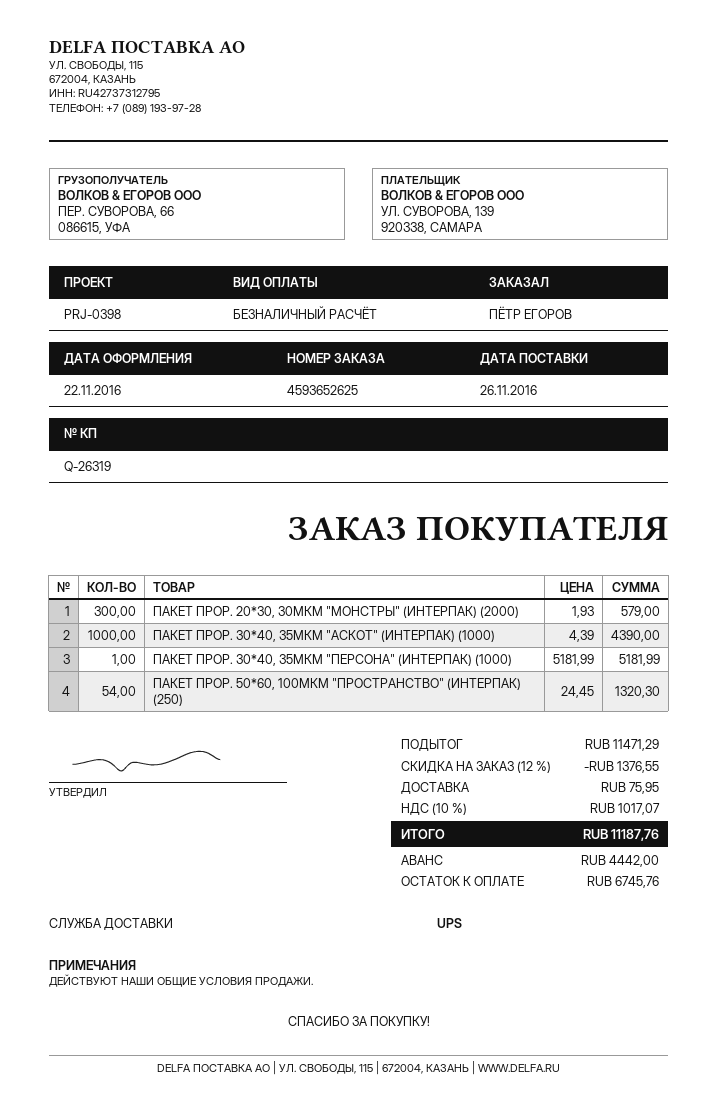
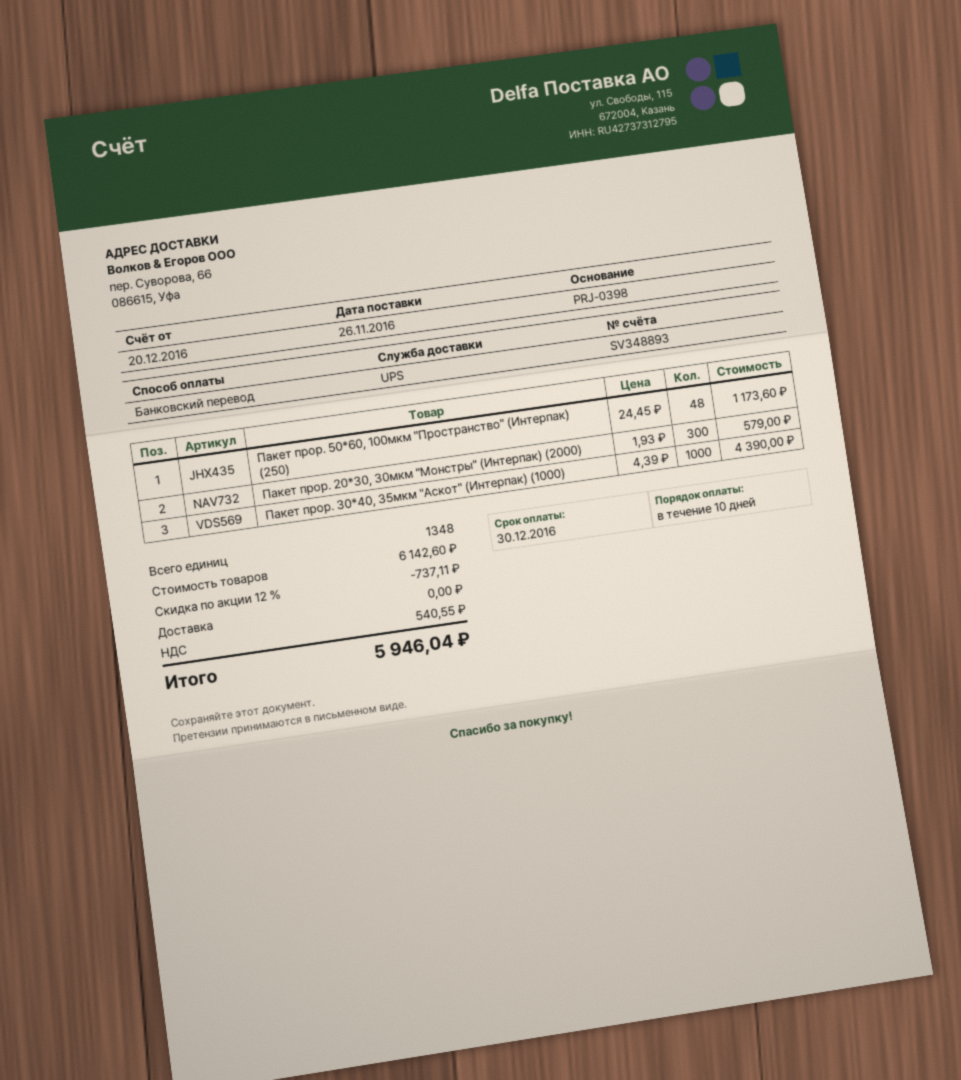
ПАКЕТ ПРОР. 30*40, 35МКМ "ПЕРСОНА" (ИНТЕРПАК) (1000): 1 x 5181.99 = 5181.99 -> none
ПАКЕТ ПРОР. 50*60, 100МКМ "ПРОСТРАНСТВО" (ИНТЕРПАК) (250): 54 x 24.45 = 1320.30 -> 48 x 24.45 = 1173.60
subtotal: 11471.29 -> 6142.60
discount: 12% = 1376.55 -> 12% = 737.11
shipping: 75.95 -> 0.00
tax: 1017.07 -> 540.55
total: 11187.76 -> 5946.04

